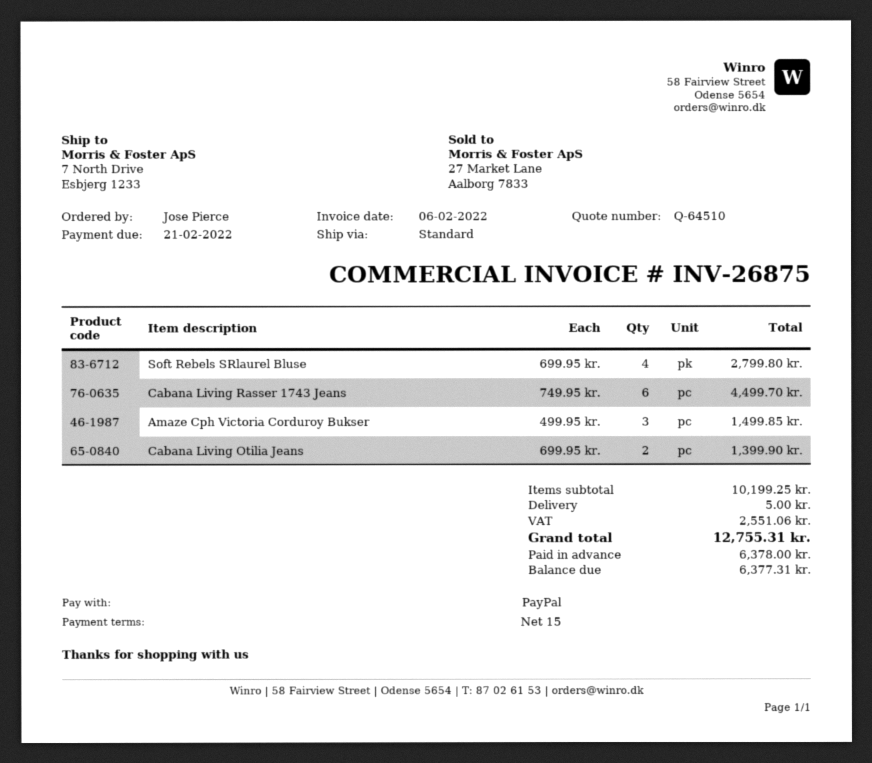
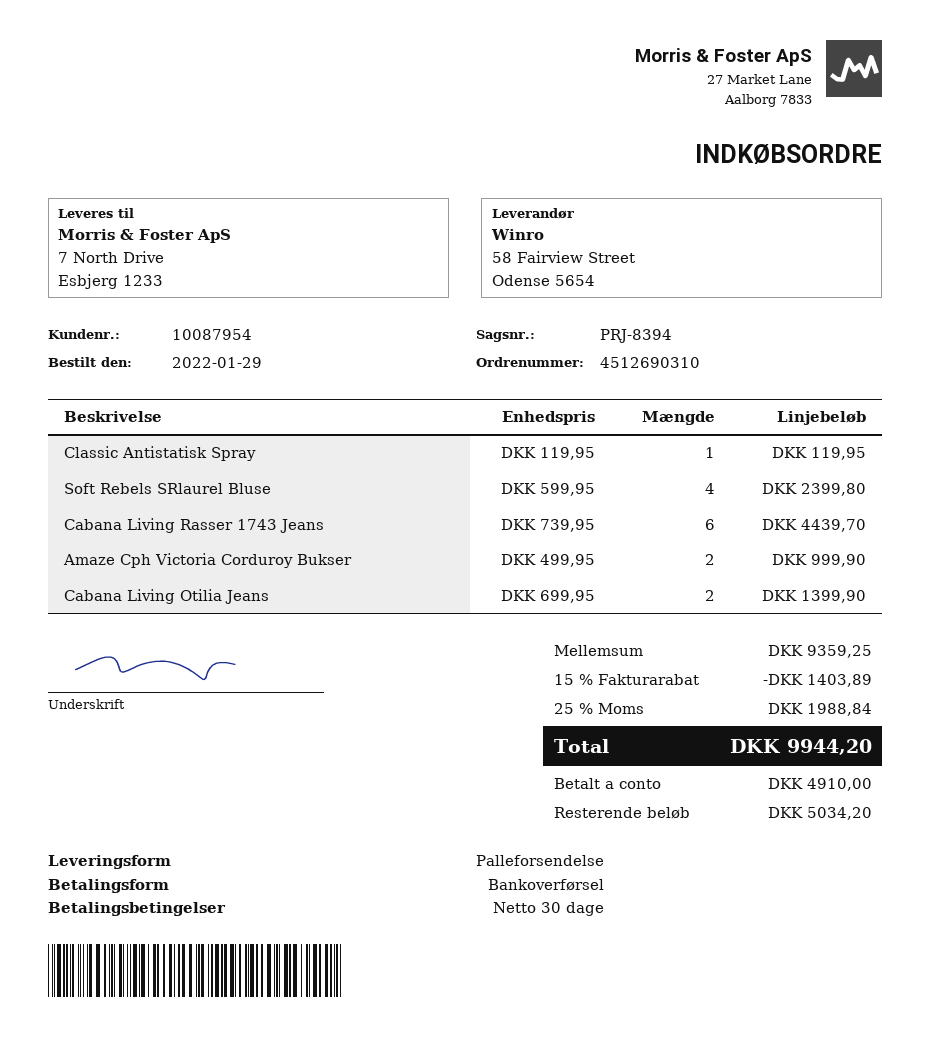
payment terms: 15 days -> 30 days
payment method: PayPal -> bank transfer
shipping method: standard -> pallet freight
Soft Rebels SRlaurel Bluse: 4 x 699.95 = 2799.80 -> 4 x 599.95 = 2399.80
Cabana Living Rasser 1743 Jeans: 6 x 749.95 = 4499.70 -> 6 x 739.95 = 4439.70
Amaze Cph Victoria Corduroy Bukser: 3 x 499.95 = 1499.85 -> 2 x 499.95 = 999.90
Classic Antistatisk Spray: none -> 1 x 119.95 = 119.95
subtotal: 10199.25 -> 9359.25
discount: none -> 15% = 1403.89
shipping: 5.00 -> none
tax: 2551.06 -> 1988.84
total: 12755.31 -> 9944.20
deposit: 6378.00 -> 4910.00
balance: 6377.31 -> 5034.20

